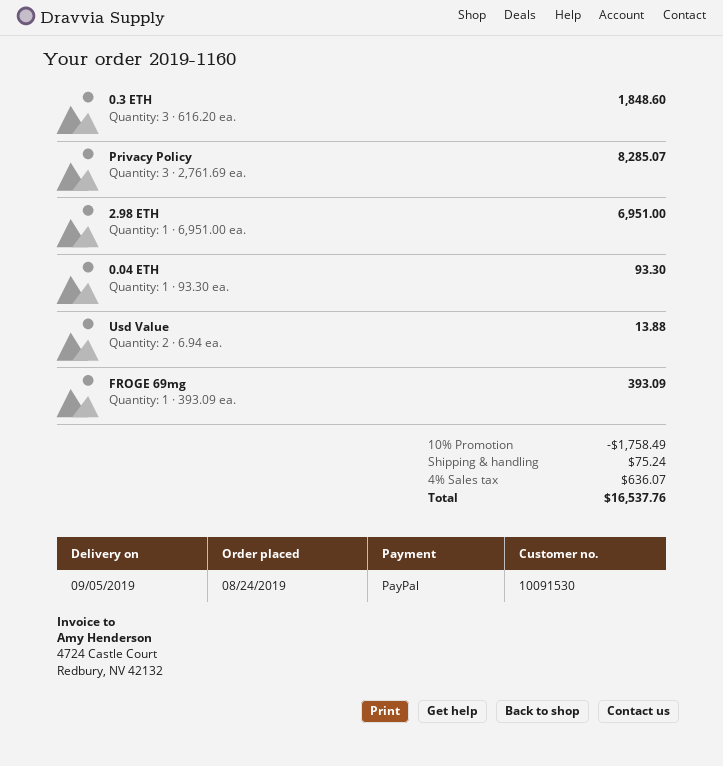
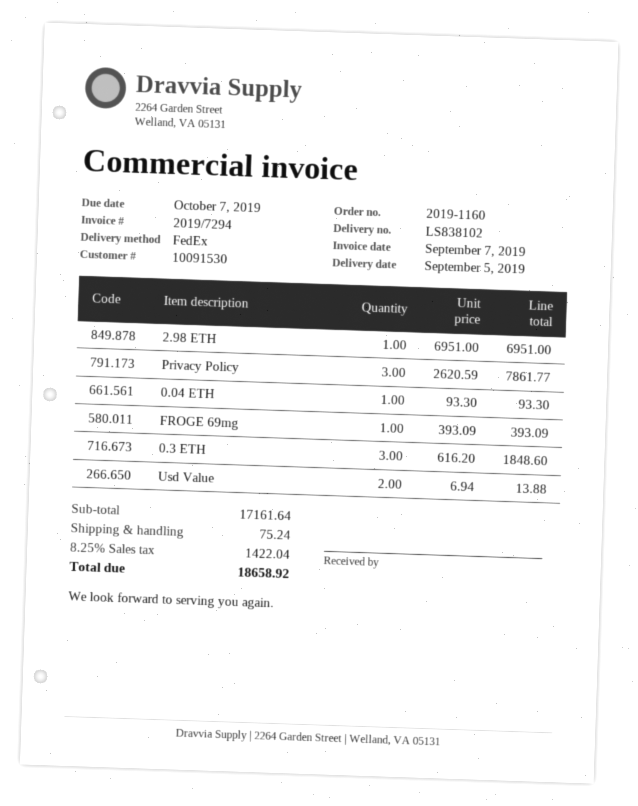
Privacy Policy: 3 x 2761.69 = 8285.07 -> 3 x 2620.59 = 7861.77
discount: 10% = 1758.49 -> none
tax: 4% = 636.07 -> 8.25% = 1422.04
total: 16537.76 -> 18658.92

